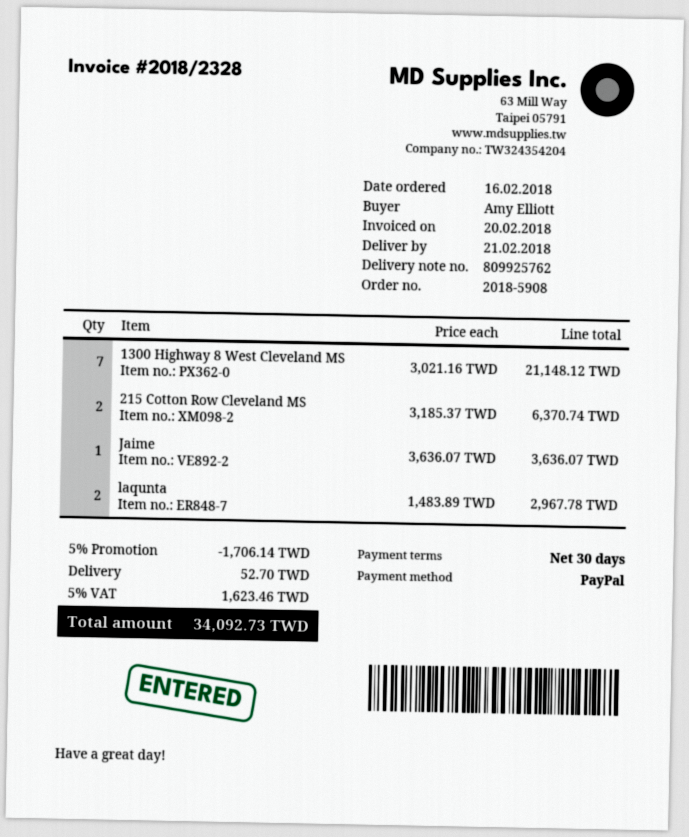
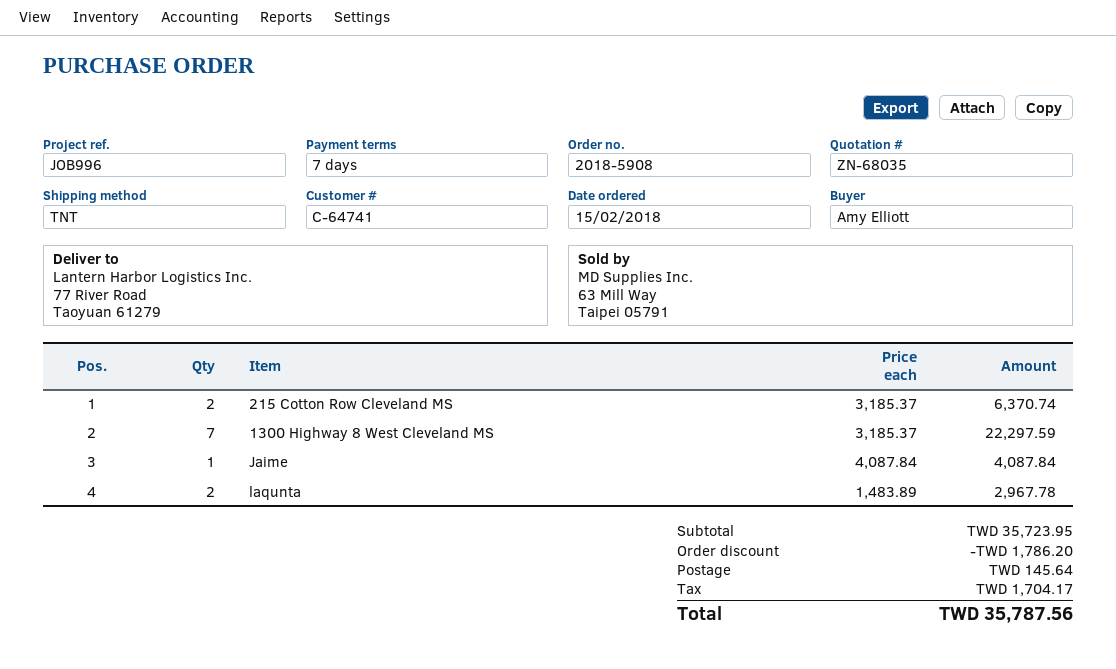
order date: 2018-02-16 -> 2018-02-15
payment terms: 30 days -> 7 days
1300 Highway 8 West Cleveland MS: 7 x 3021.16 = 21148.12 -> 7 x 3185.37 = 22297.59
Jaime: 1 x 3636.07 = 3636.07 -> 1 x 4087.84 = 4087.84
discount: 1706.14 -> 1786.20
shipping: 52.70 -> 145.64
tax: 1623.46 -> 1704.17
total: 34092.73 -> 35787.56

